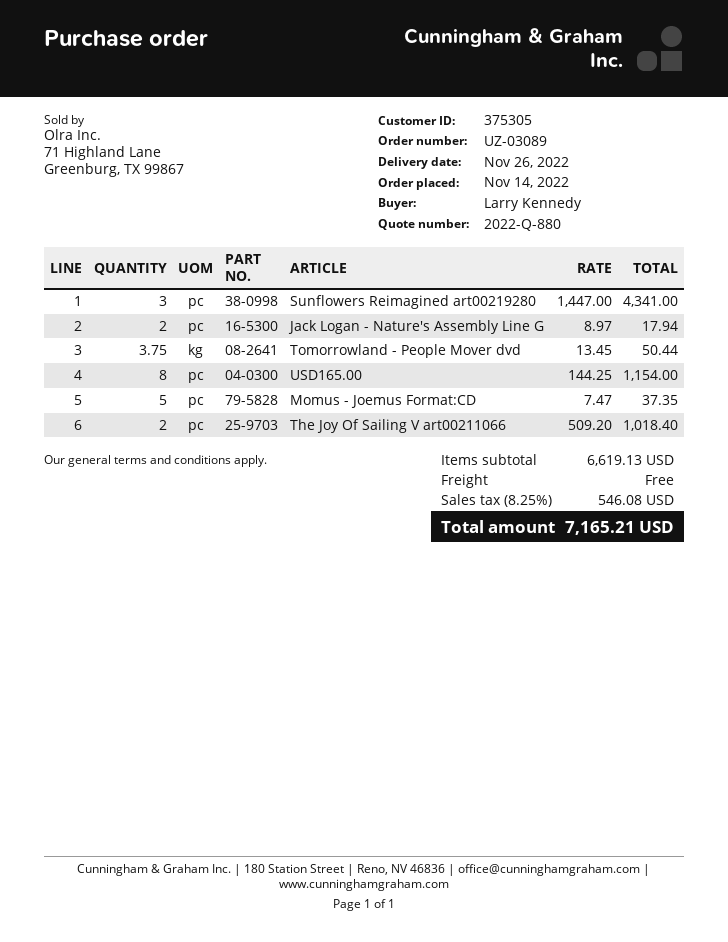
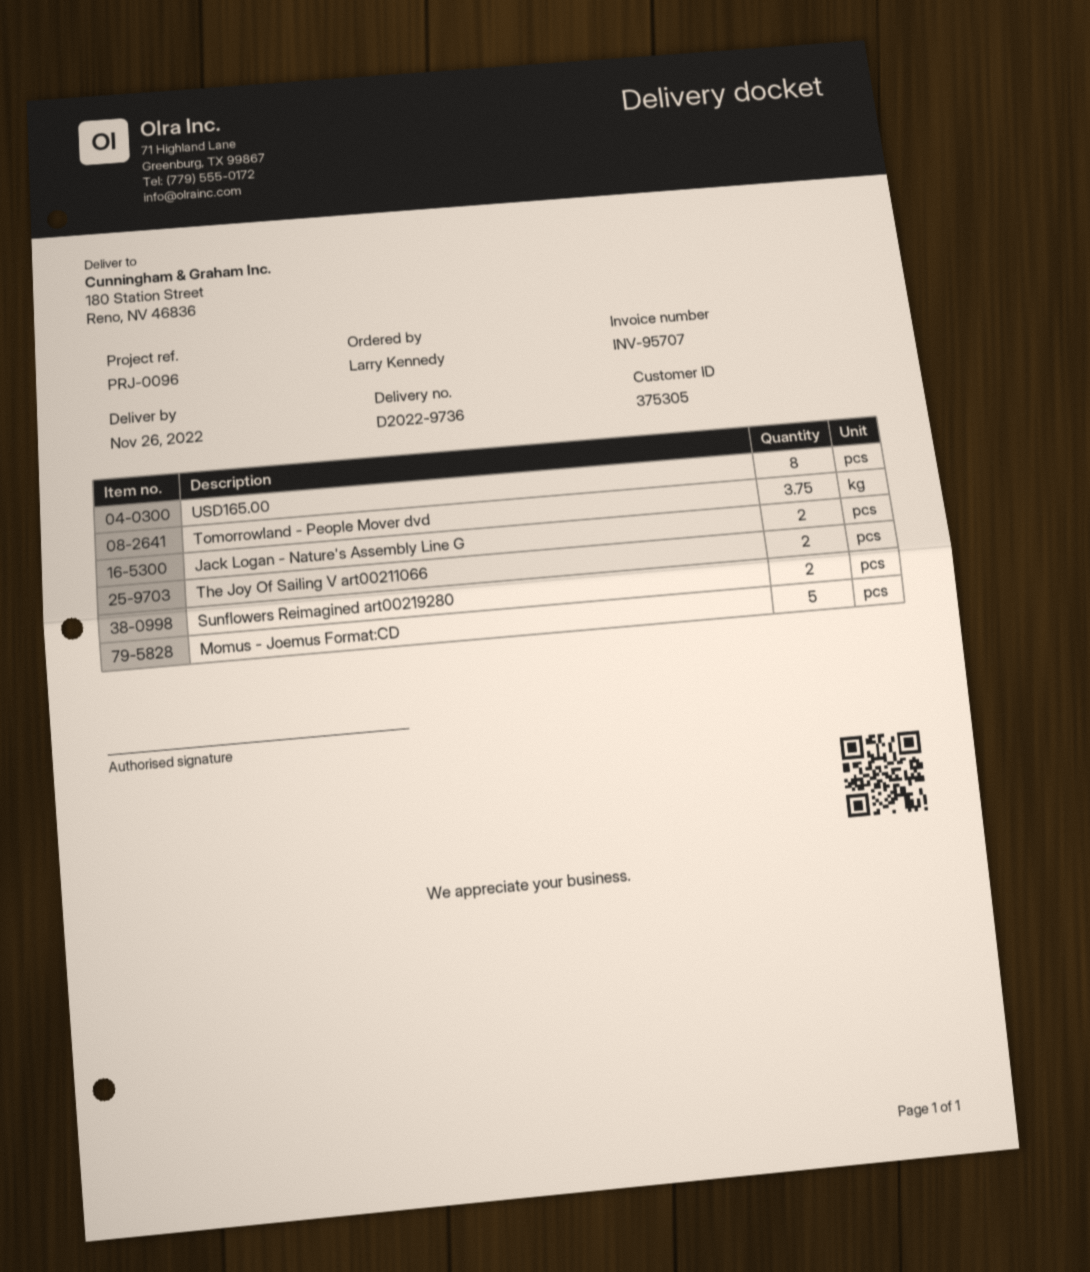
Sunflowers Reimagined art00219280: 3 -> 2

